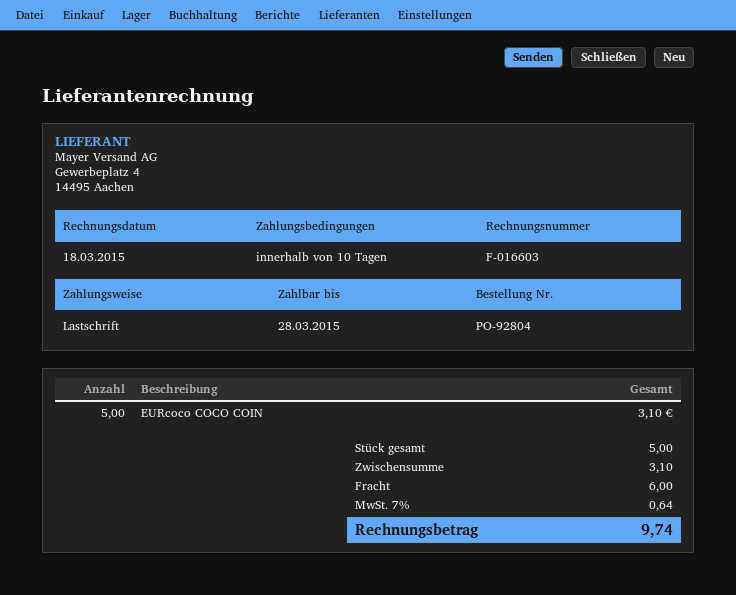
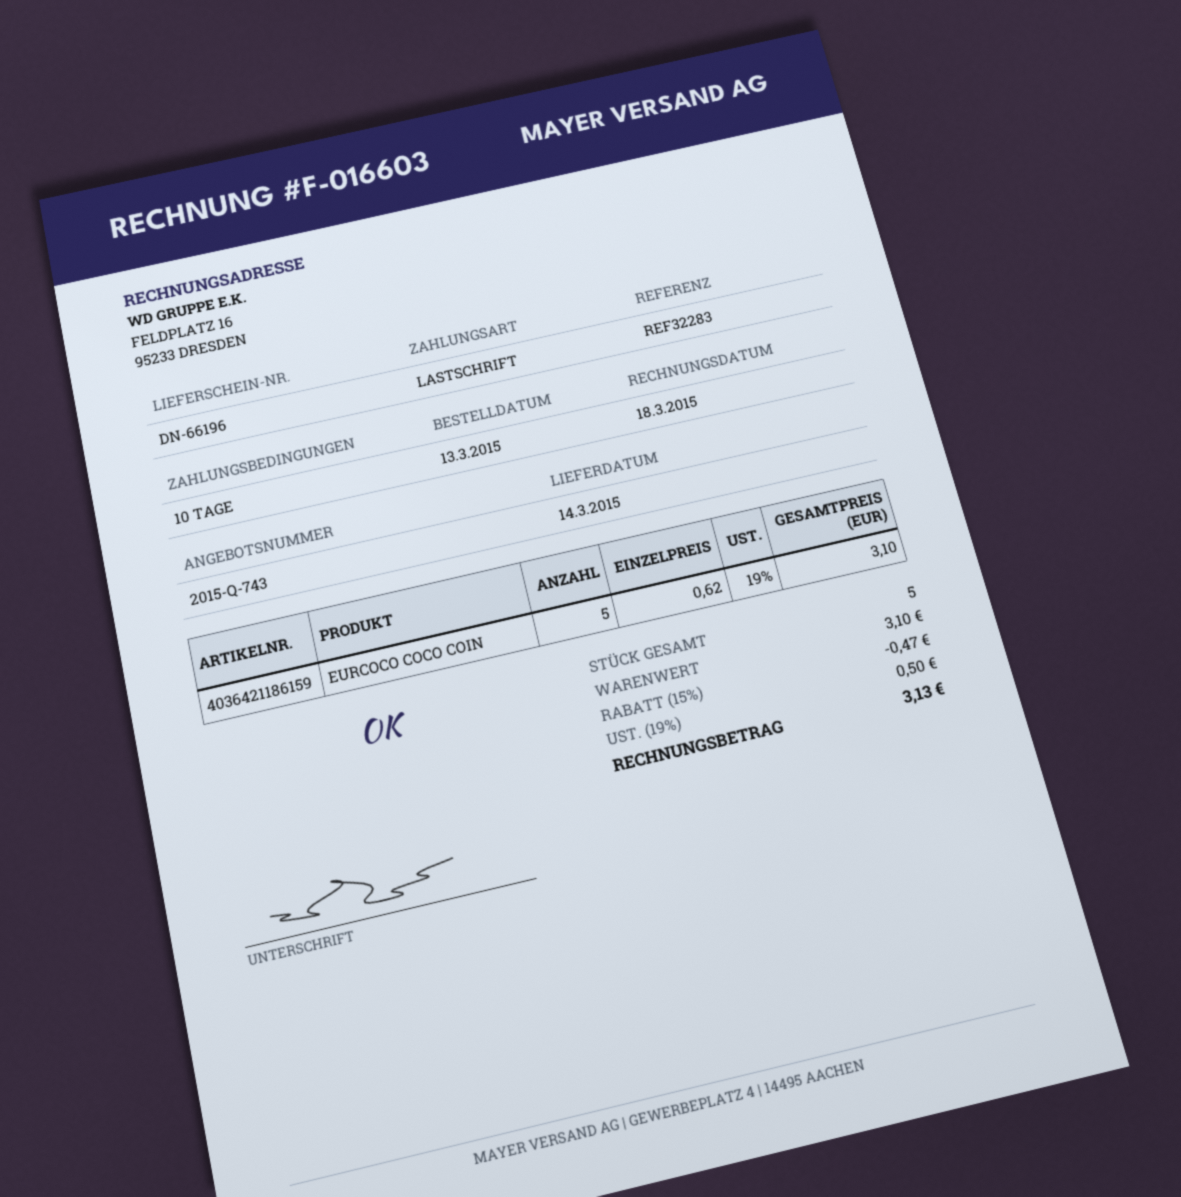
discount: none -> 15% = 0.47
shipping: 6.00 -> none
tax: 7% = 0.64 -> 19% = 0.50
total: 9.74 -> 3.13

